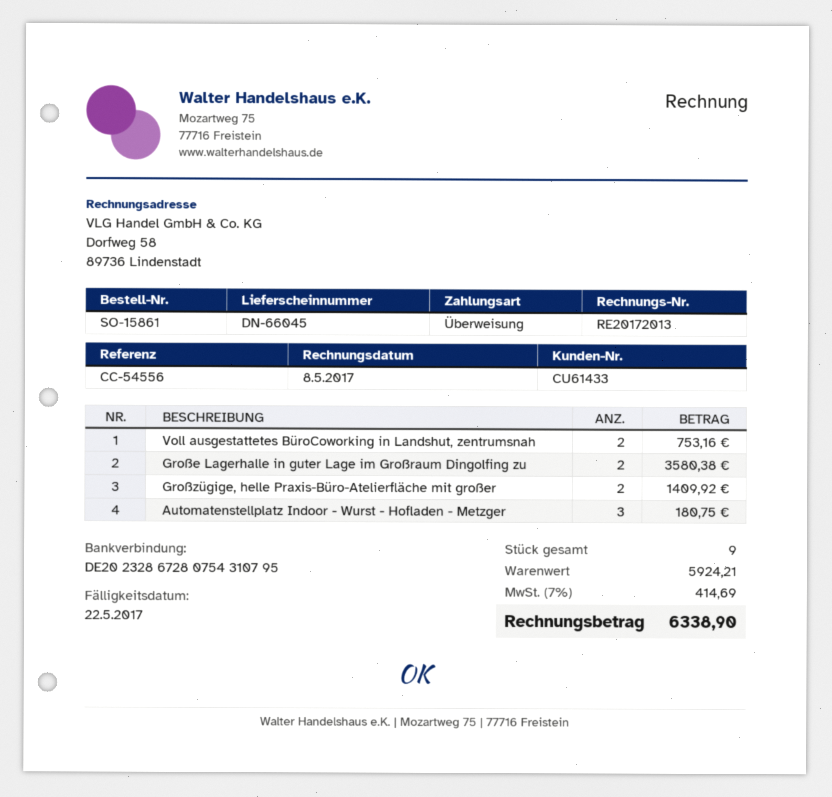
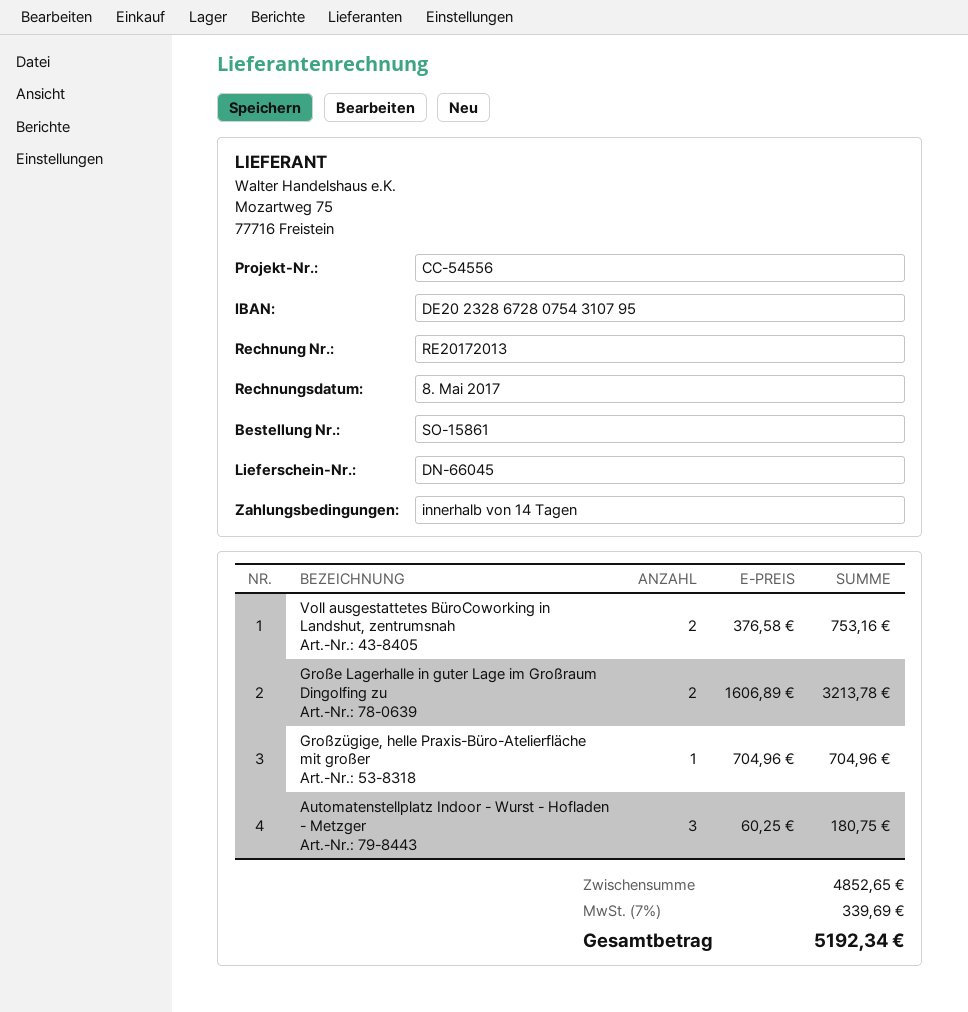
Große Lagerhalle in guter Lage im Großraum Dingolfing zu: 2 for 3580.38 -> 2 for 3213.78
Großzügige, helle Praxis-Büro-Atelierfläche mit großer: 2 for 1409.92 -> 1 for 704.96
subtotal: 5924.21 -> 4852.65
tax: 7% = 414.69 -> 7% = 339.69
total: 6338.90 -> 5192.34

